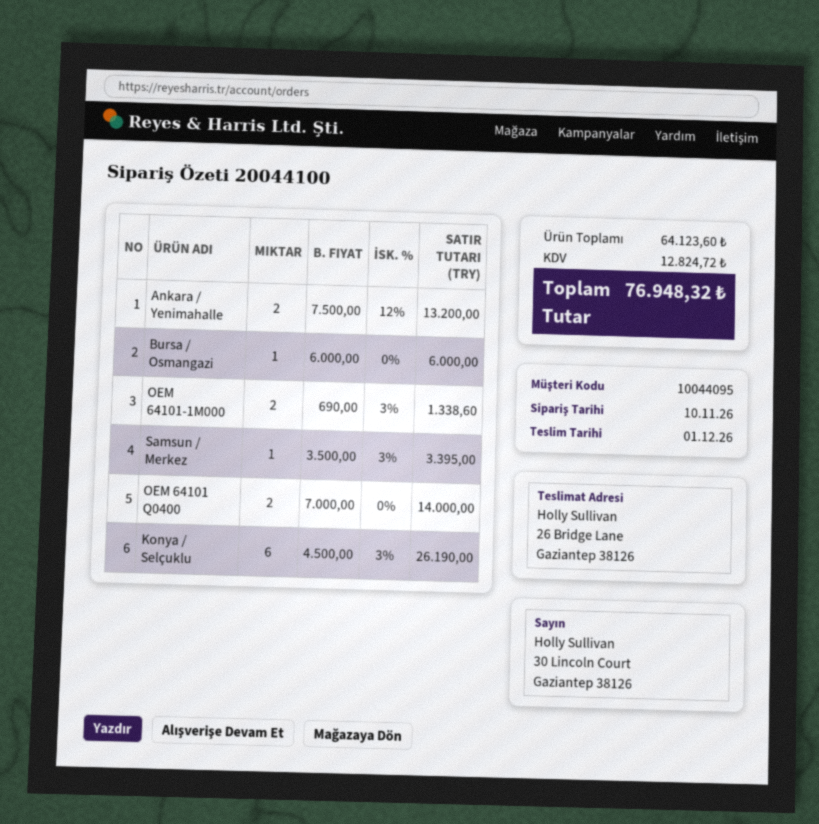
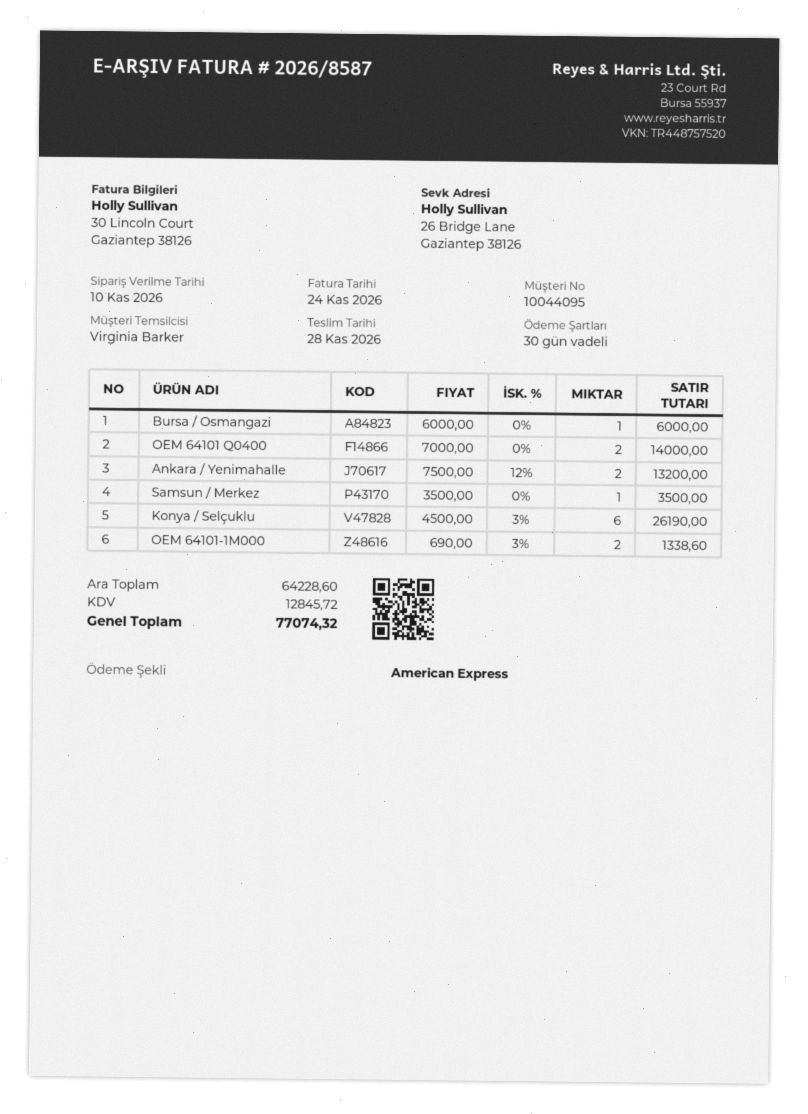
delivery date: 2026-12-01 -> 2026-11-28
Samsun / Merkez: 1 x 3500.00 - 3% = 3395.00 -> 1 x 3500.00 = 3500.00
subtotal: 64123.60 -> 64228.60
tax: 12824.72 -> 12845.72
total: 76948.32 -> 77074.32

